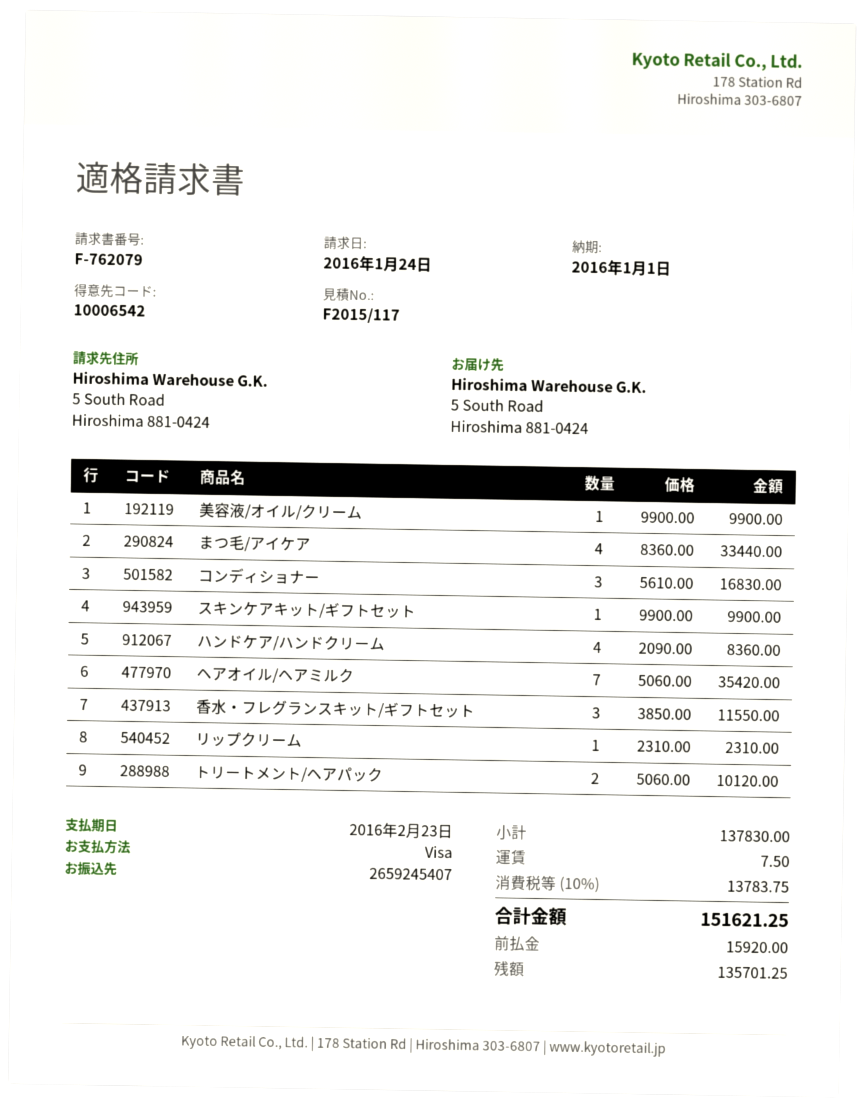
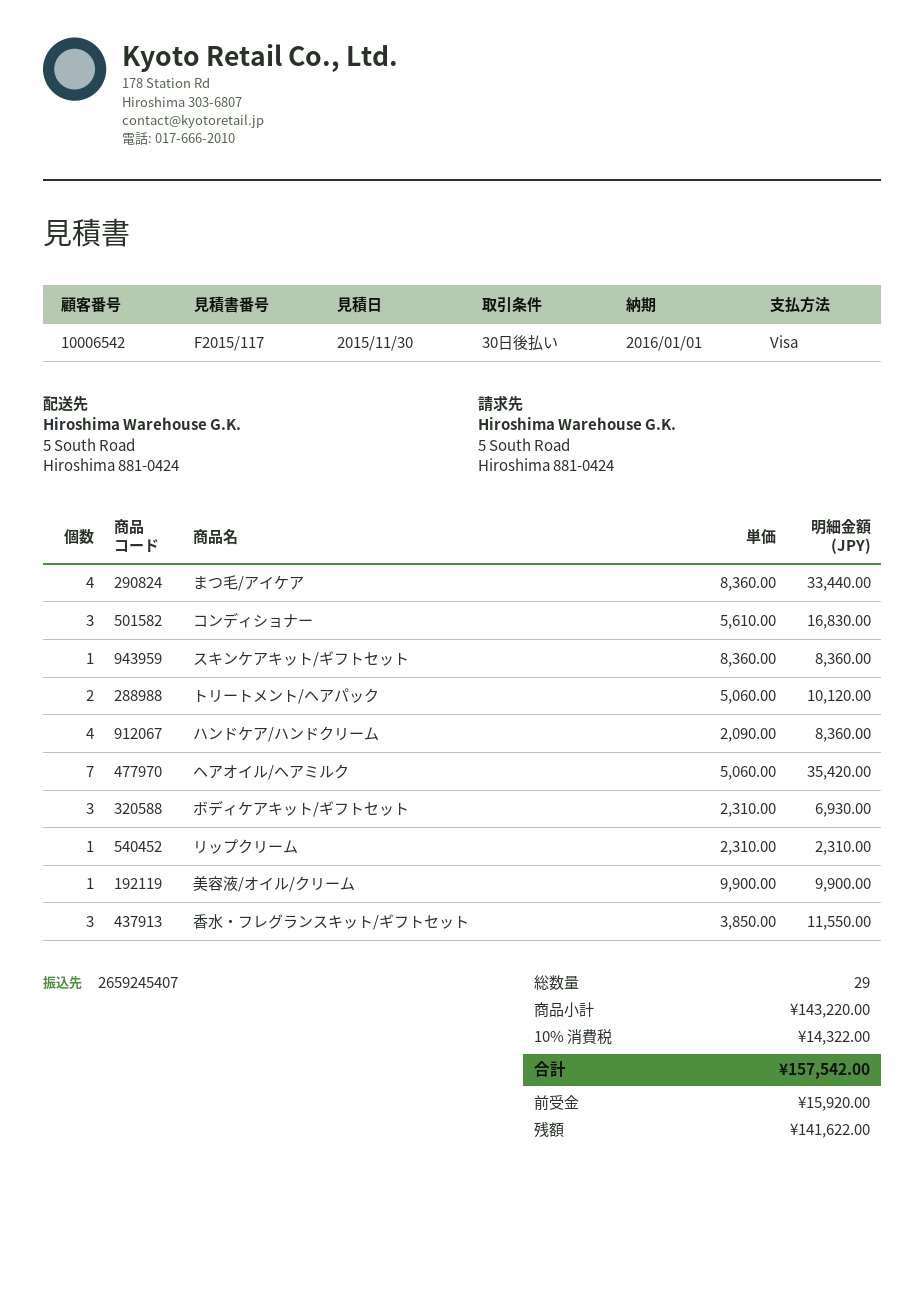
スキンケアキット/ギフトセット: 1 x 9900.00 = 9900.00 -> 1 x 8360.00 = 8360.00
ボディケアキット/ギフトセット: none -> 3 x 2310.00 = 6930.00
subtotal: 137830.00 -> 143220.00
shipping: 7.50 -> none
tax: 10% = 13783.75 -> 10% = 14322.00
total: 151621.25 -> 157542.00
balance: 135701.25 -> 141622.00

